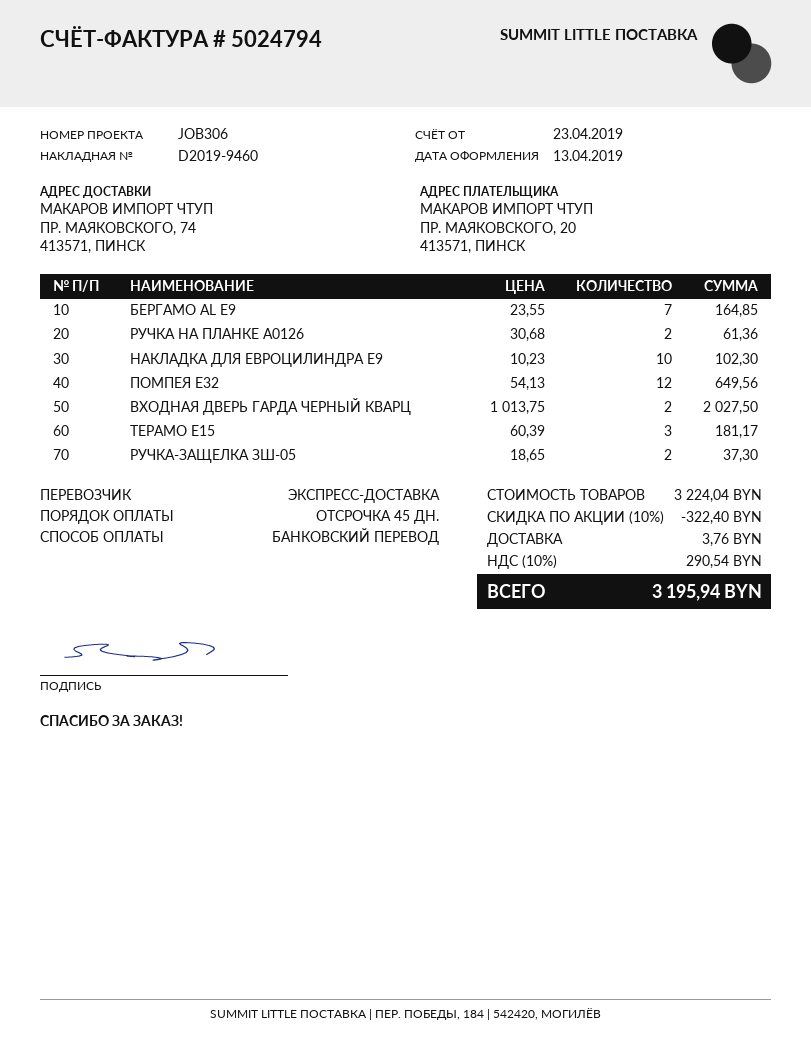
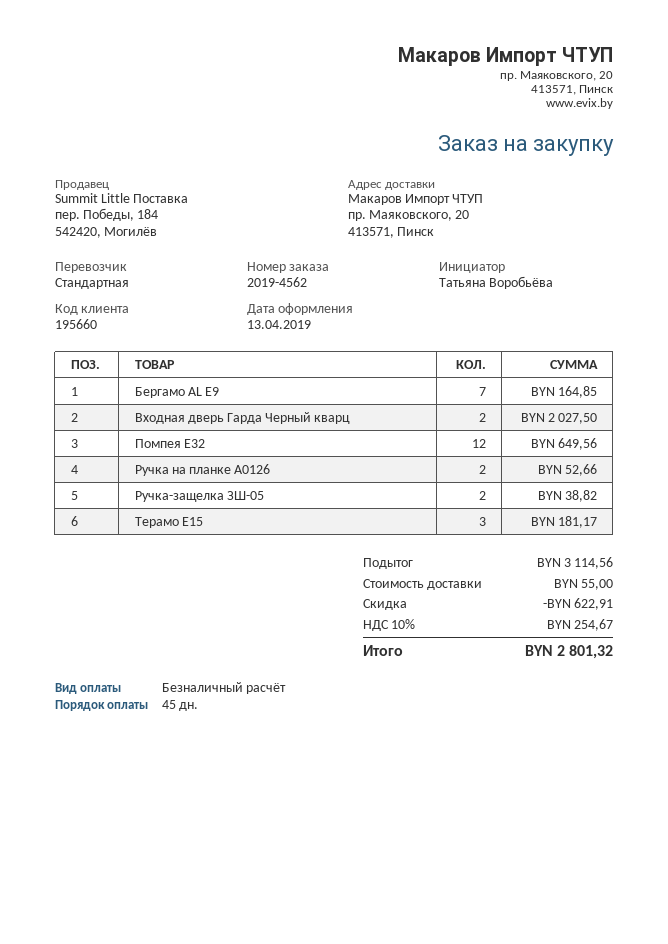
shipping method: express -> standard
ship to: ПР. МАЯКОВСКОГО, 74, 413571, ПИНСК -> пр. Маяковского, 20, 413571, Пинск
РУЧКА НА ПЛАНКЕ A0126: 2 for 61.36 -> 2 for 52.66
НАКЛАДКА ДЛЯ ЕВРОЦИЛИНДРА E9: 10 for 102.30 -> none
РУЧКА-ЗАЩЕЛКА ЗШ-05: 2 for 37.30 -> 2 for 38.82
subtotal: 3224.04 -> 3114.56
discount: 322.40 -> 622.91
shipping: 3.76 -> 55.00
tax: 10% = 290.54 -> 10% = 254.67
total: 3195.94 -> 2801.32

